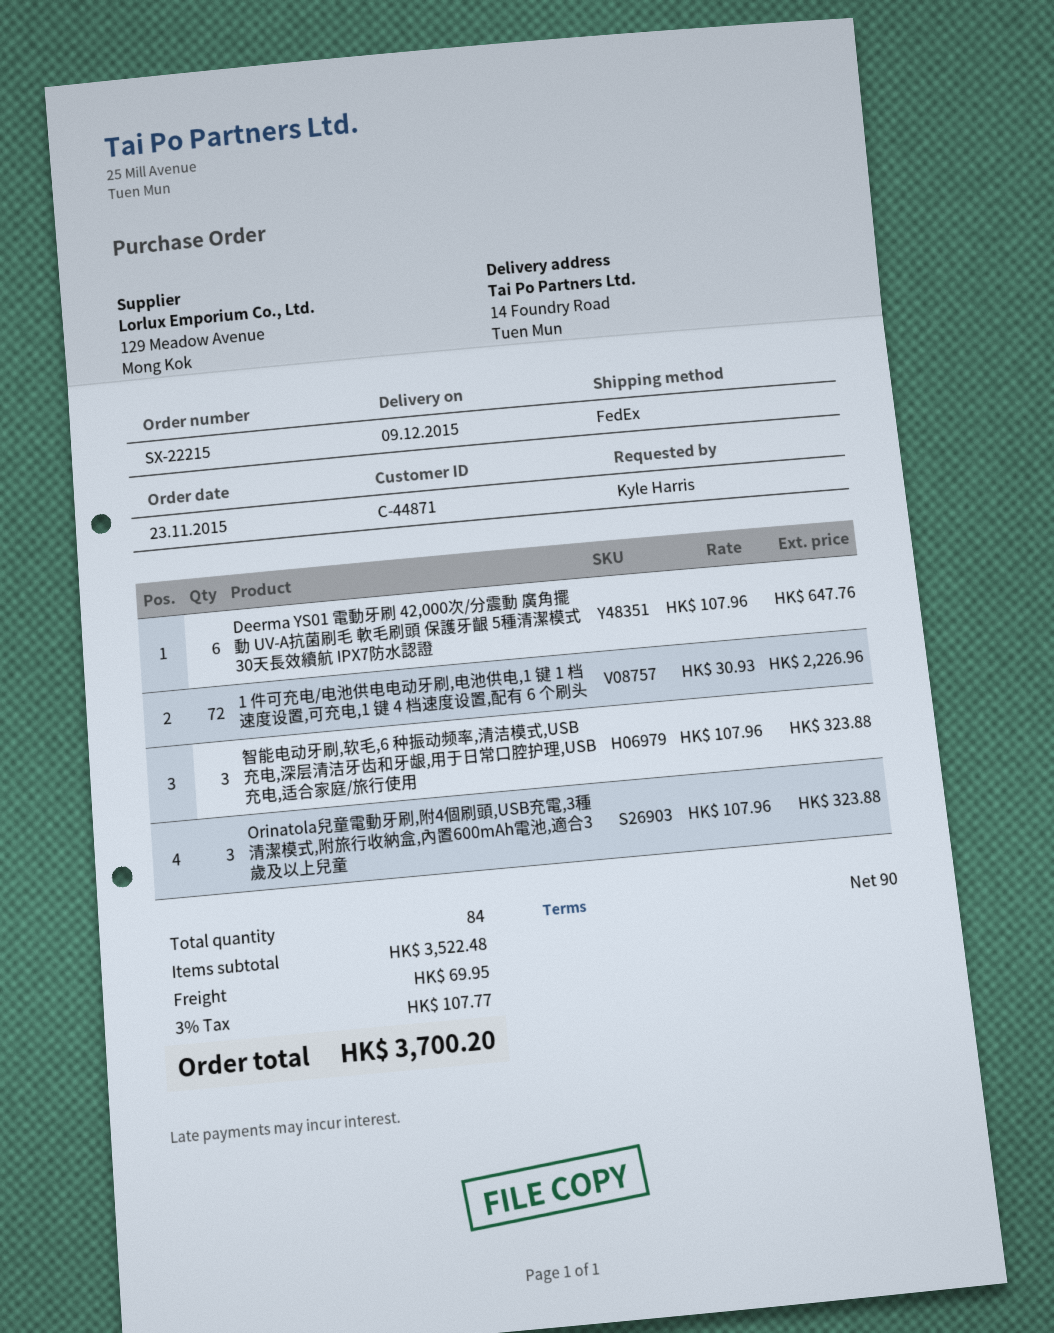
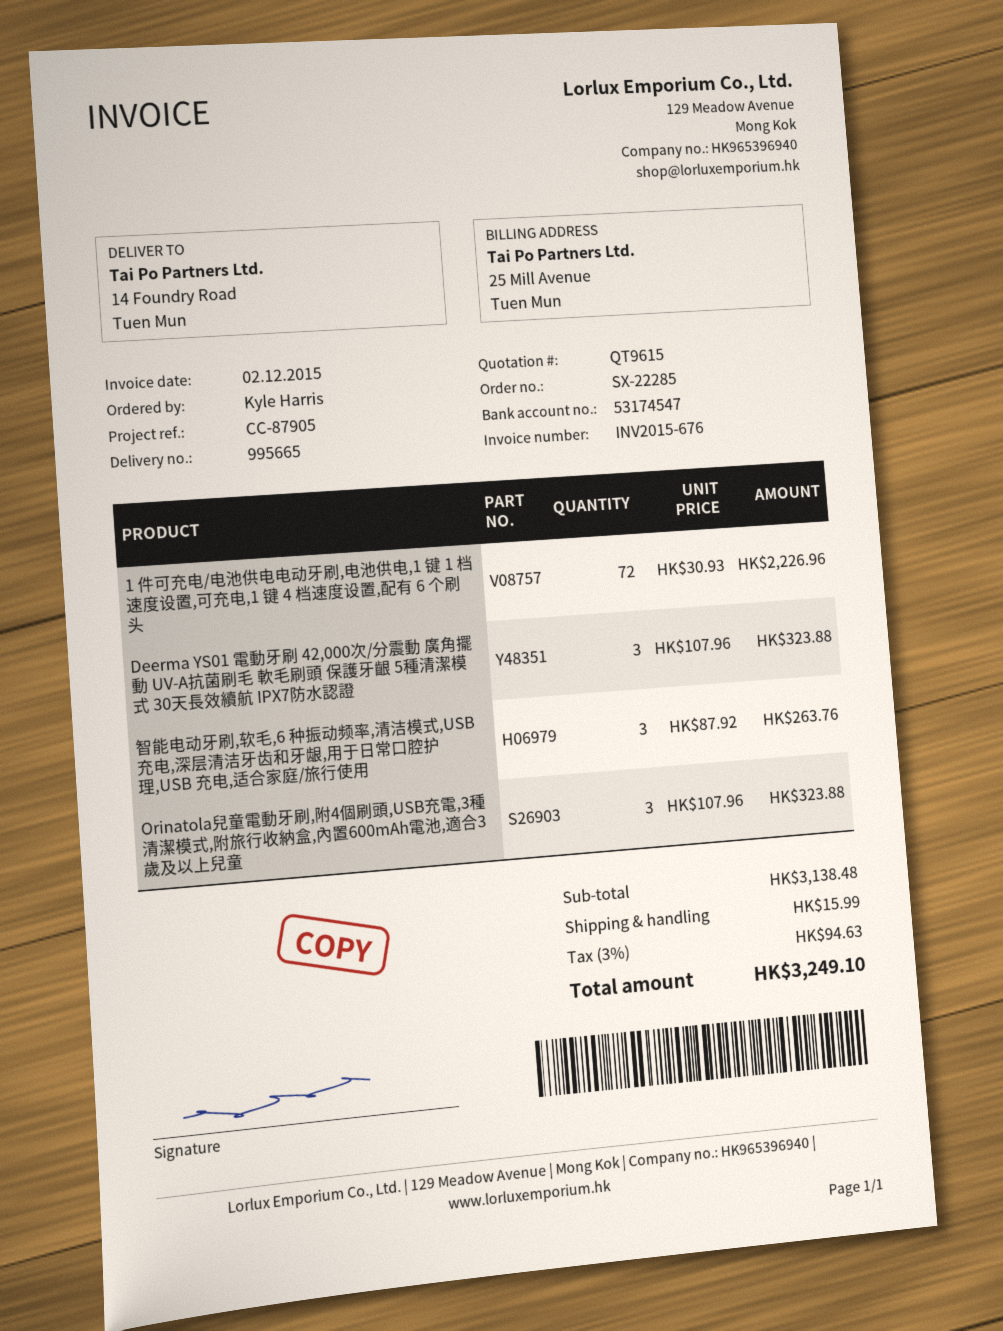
order number: SX-22215 -> SX-22285
Deerma YS01 電動牙刷 42,000次/分震動 廣角擺動 UV-A抗菌刷毛 軟毛刷頭 保護牙齦 5種清潔模式 30天長效續航 IPX7防水認證: 6 x 107.96 = 647.76 -> 3 x 107.96 = 323.88
智能电动牙刷,软毛,6 种振动频率,清洁模式,USB 充电,深层清洁牙齿和牙龈,用于日常口腔护理,USB 充电,适合家庭/旅行使用: 3 x 107.96 = 323.88 -> 3 x 87.92 = 263.76
subtotal: 3522.48 -> 3138.48
shipping: 69.95 -> 15.99
tax: 3% = 107.77 -> 3% = 94.63
total: 3700.20 -> 3249.10

